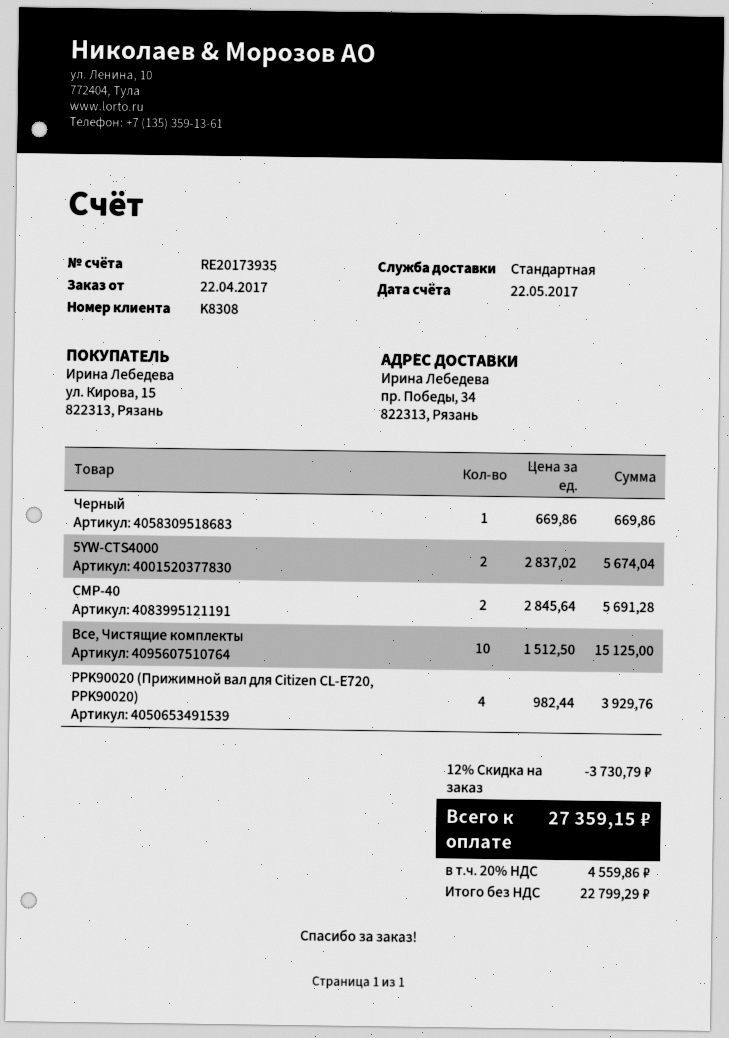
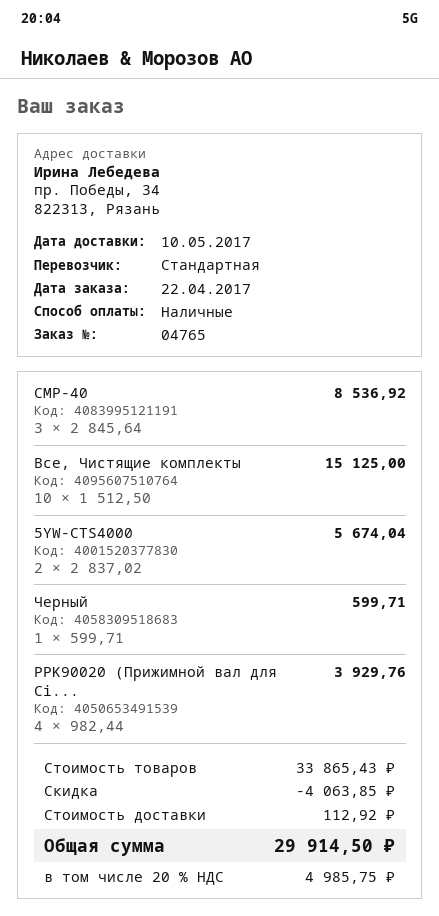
Черный: 1 x 669.86 = 669.86 -> 1 x 599.71 = 599.71
CMP-40: 2 x 2845.64 = 5691.28 -> 3 x 2845.64 = 8536.92
discount: 3730.79 -> 4063.85
shipping: none -> 112.92
tax: 20% = 4559.86 -> 20% = 4985.75
total: 27359.15 -> 29914.50

